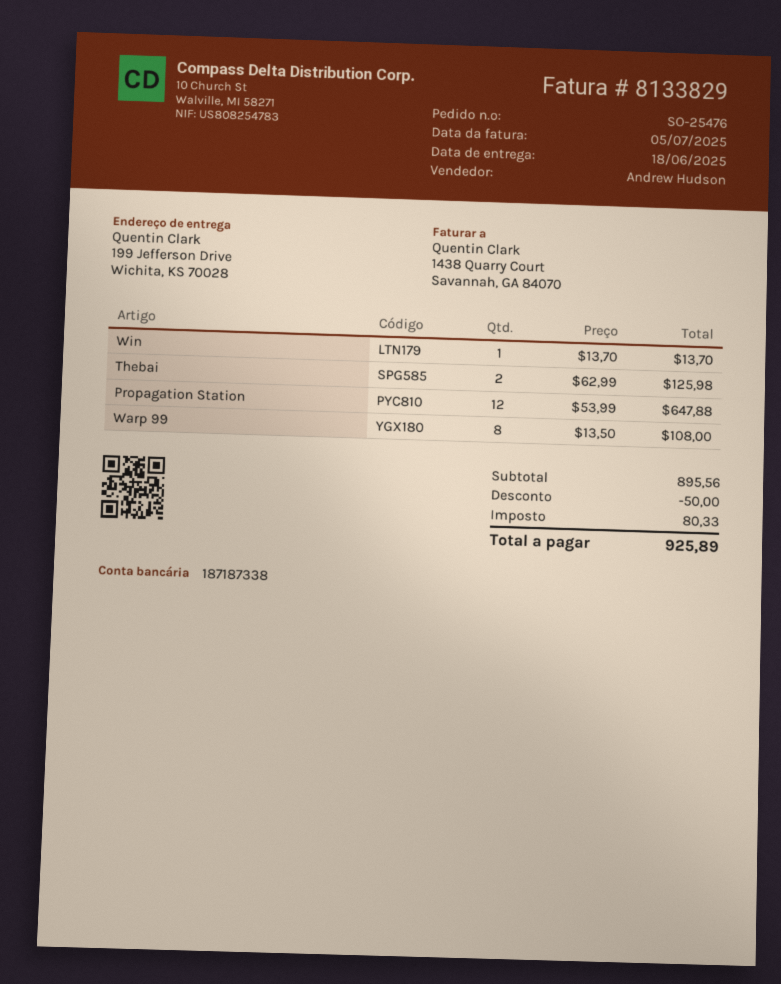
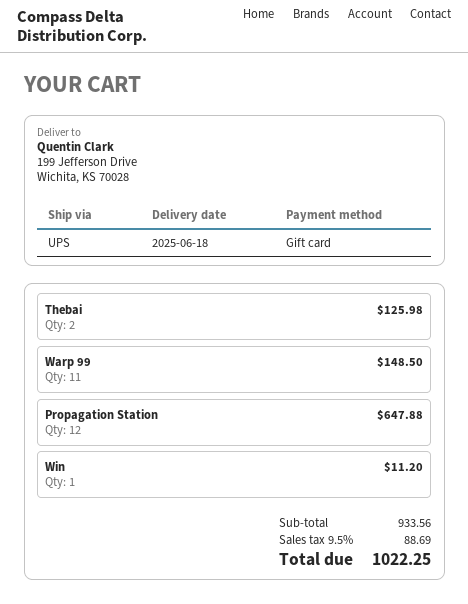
Win: 1 for 13.70 -> 1 for 11.20
Warp 99: 8 for 108.00 -> 11 for 148.50
subtotal: 895.56 -> 933.56
discount: 50.00 -> none
tax: 80.33 -> 88.69
total: 925.89 -> 1022.25

